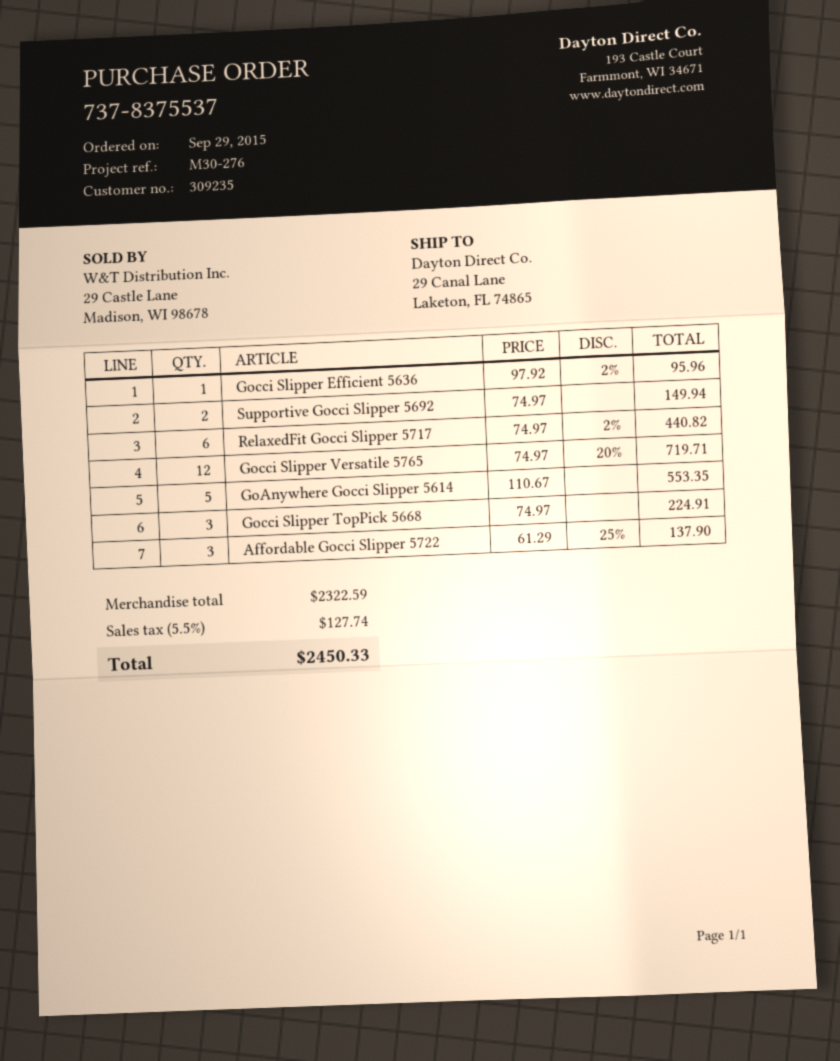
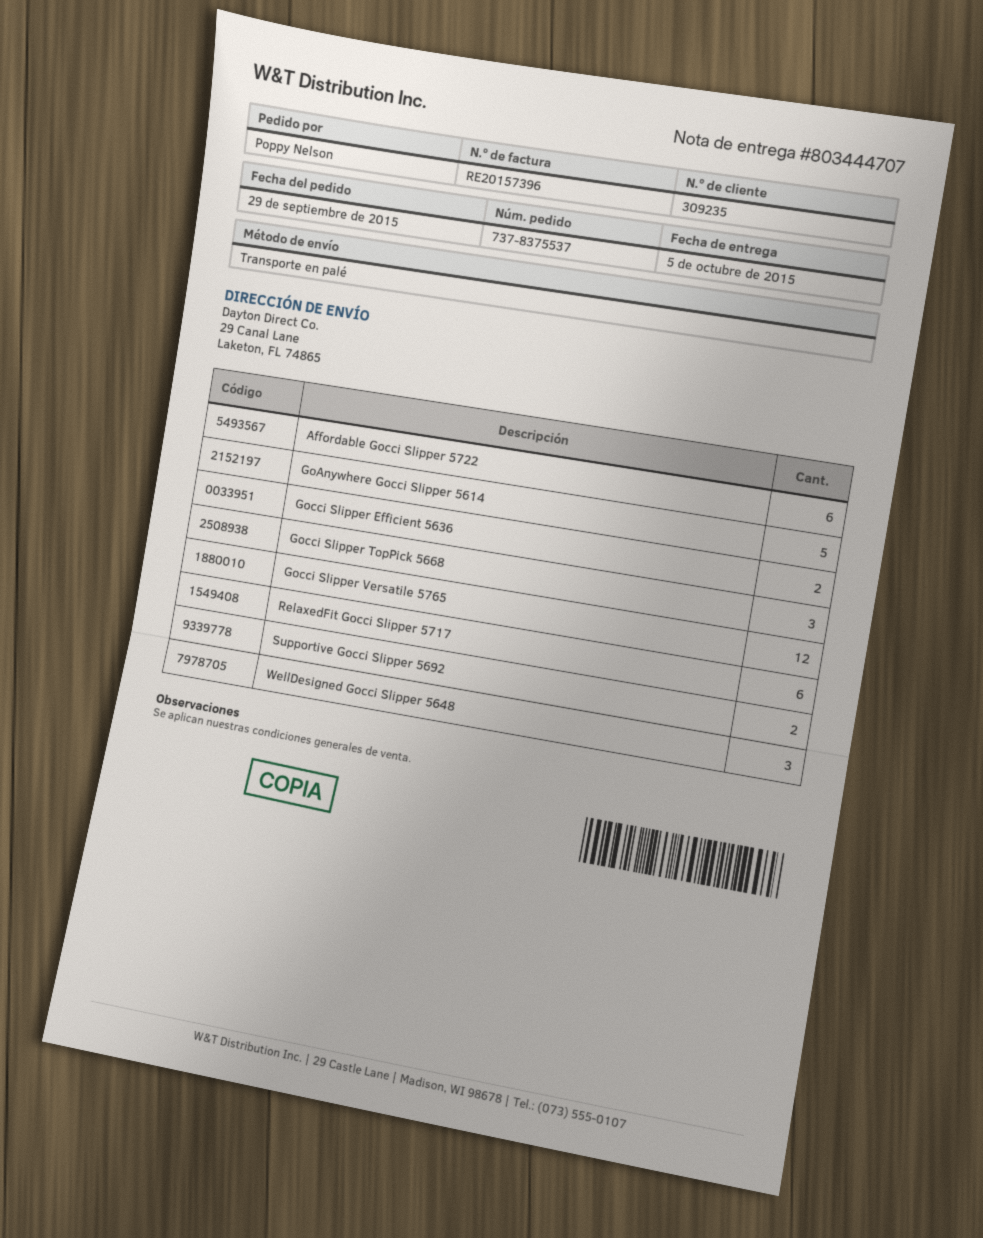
Gocci Slipper Efficient 5636: 1 -> 2
Affordable Gocci Slipper 5722: 3 -> 6
WellDesigned Gocci Slipper 5648: none -> 3

